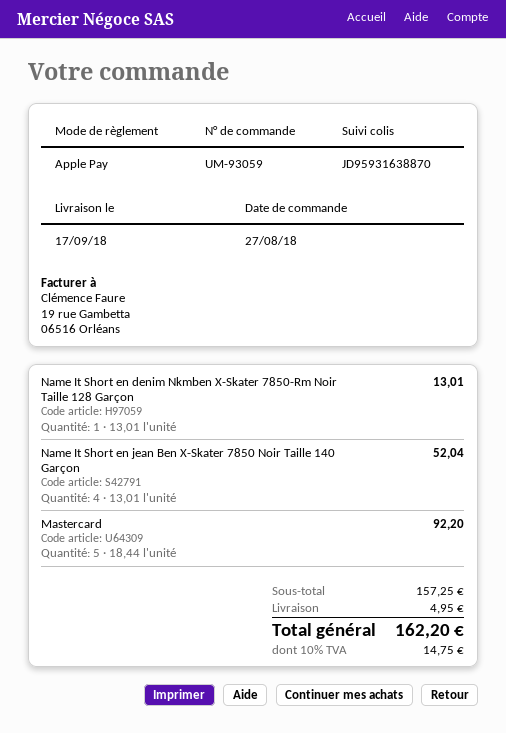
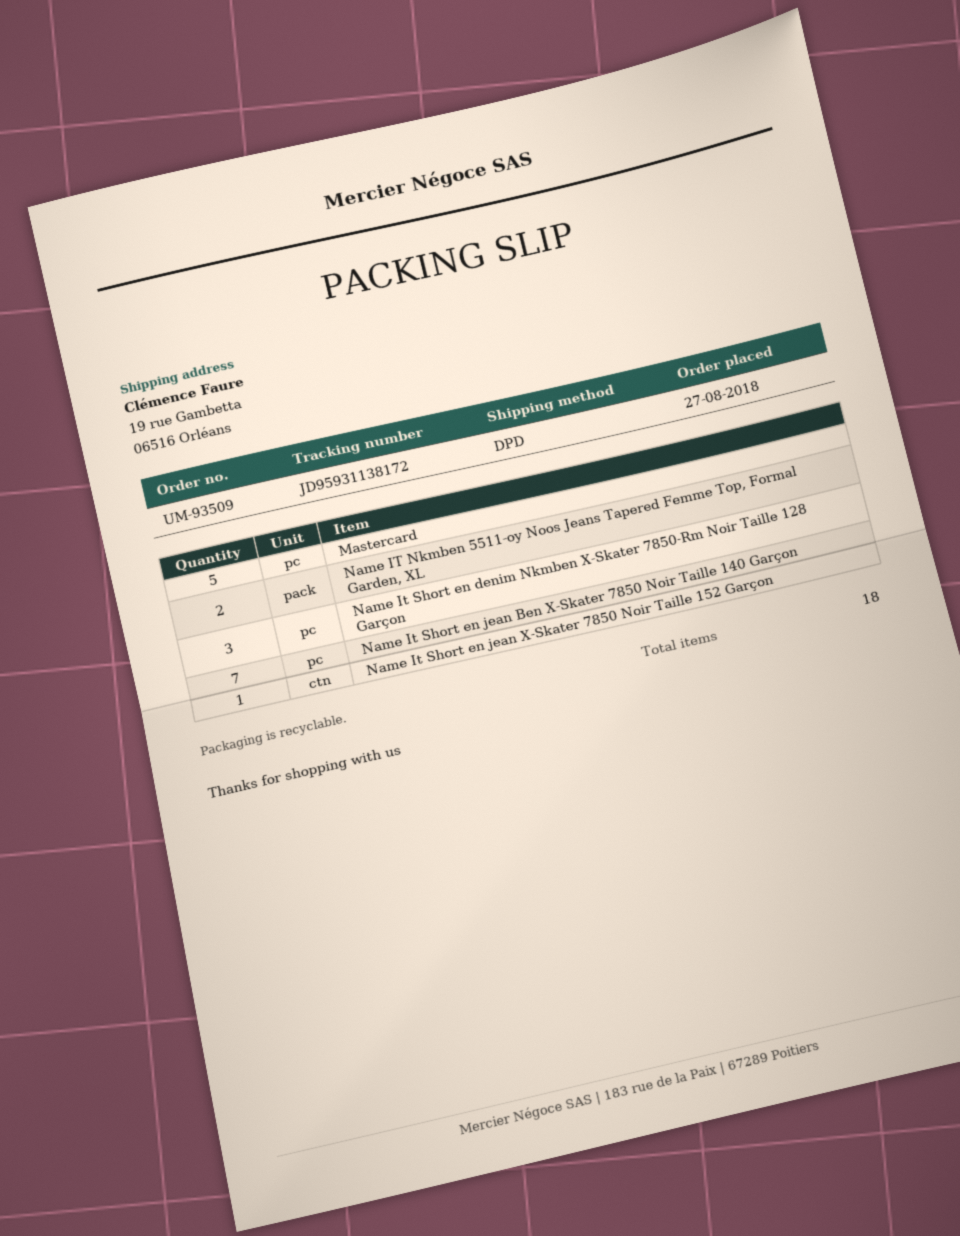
order number: UM-93059 -> UM-93509
tracking number: JD95931638870 -> JD95931138172
Name It Short en denim Nkmben X-Skater 7850-Rm Noir Taille 128 Garçon: 1 -> 3
Name It Short en jean Ben X-Skater 7850 Noir Taille 140 Garçon: 4 -> 7
Name IT Nkmben 5511-oy Noos Jeans Tapered Femme Top, Formal Garden, XL: none -> 2
Name It Short en jean X-Skater 7850 Noir Taille 152 Garçon: none -> 1

